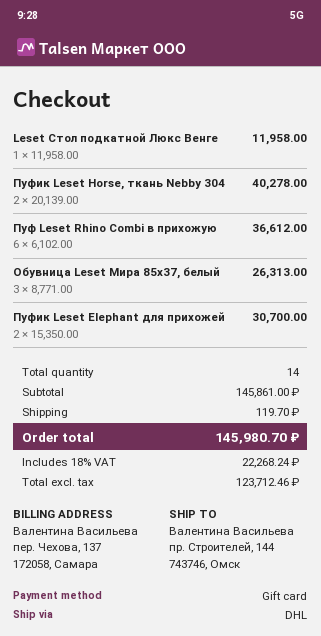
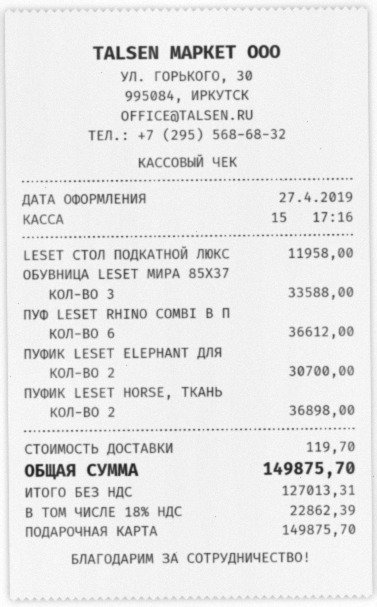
Пуфик Leset Horse, ткань Nebby 304: 2 for 40278.00 -> 2 for 36898.00
Обувница Leset Мира 85х37, белый: 3 for 26313.00 -> 3 for 33588.00
net: 123712.46 -> 127013.31
tax: 18% = 22268.24 -> 18% = 22862.39
total: 145980.70 -> 149875.70

